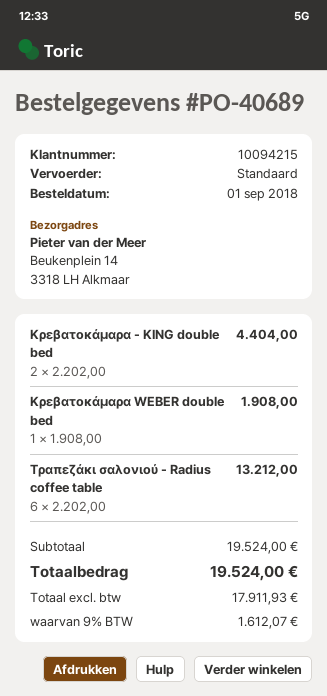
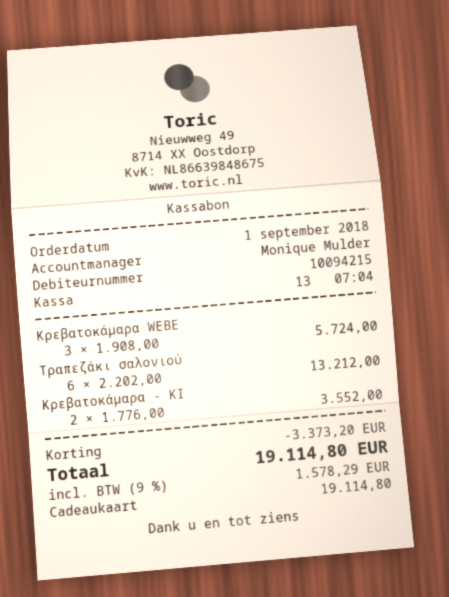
Κρεβατοκάμαρα - KING double bed: 2 x 2202.00 = 4404.00 -> 2 x 1776.00 = 3552.00
Κρεβατοκάμαρα WEBER double bed: 1 x 1908.00 = 1908.00 -> 3 x 1908.00 = 5724.00
discount: none -> 3373.20
tax: 9% = 1612.07 -> 9% = 1578.29
total: 19524.00 -> 19114.80

